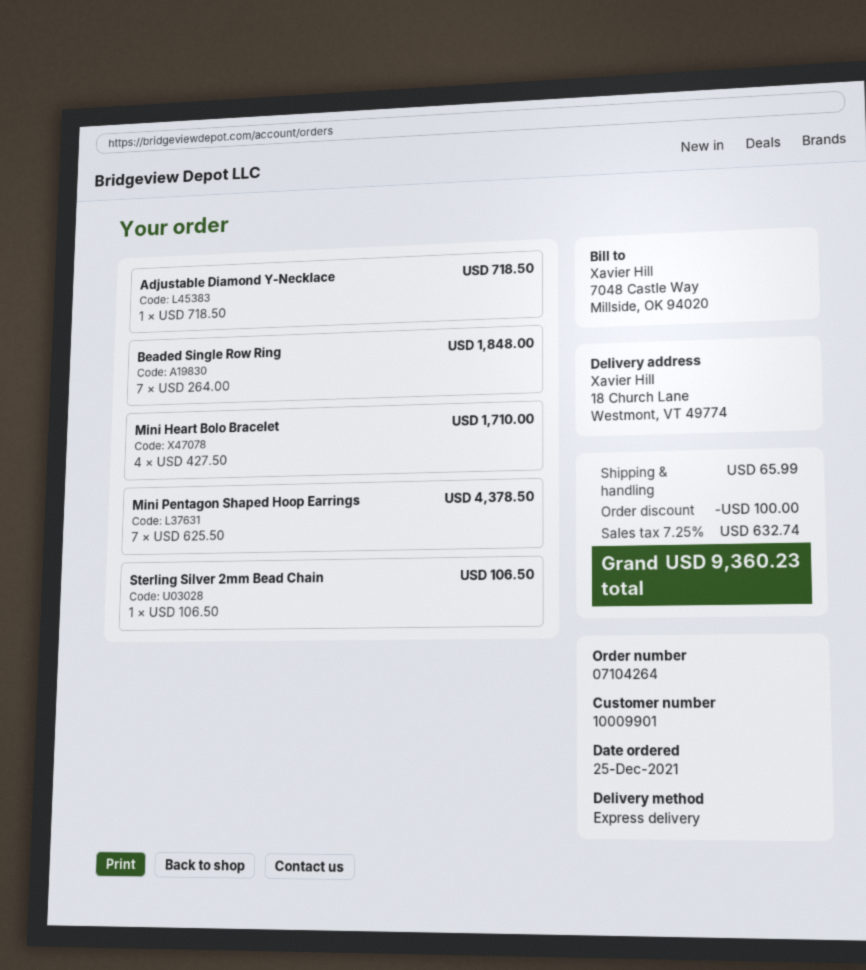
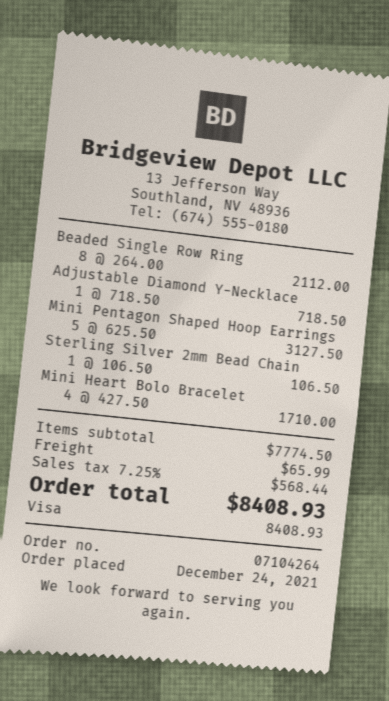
order date: 2021-12-25 -> 2021-12-24
Beaded Single Row Ring: 7 x 264.00 = 1848.00 -> 8 x 264.00 = 2112.00
Mini Pentagon Shaped Hoop Earrings: 7 x 625.50 = 4378.50 -> 5 x 625.50 = 3127.50
discount: 100.00 -> none
tax: 7.25% = 632.74 -> 7.25% = 568.44
total: 9360.23 -> 8408.93

